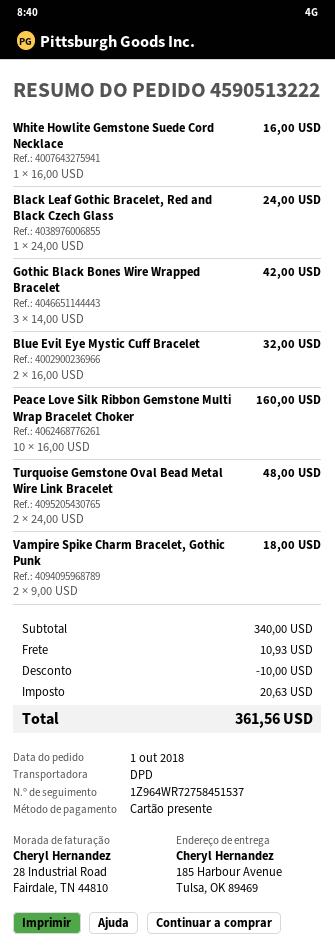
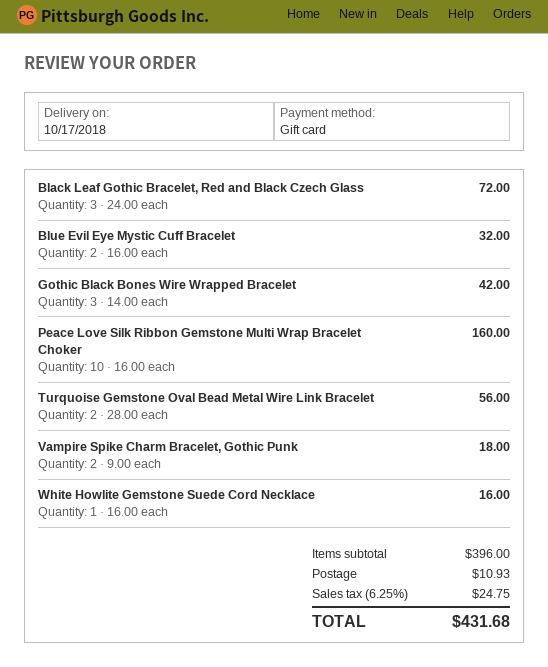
Black Leaf Gothic Bracelet, Red and Black Czech Glass: 1 x 24.00 = 24.00 -> 3 x 24.00 = 72.00
Turquoise Gemstone Oval Bead Metal Wire Link Bracelet: 2 x 24.00 = 48.00 -> 2 x 28.00 = 56.00
subtotal: 340.00 -> 396.00
discount: 10.00 -> none
tax: 20.63 -> 24.75
total: 361.56 -> 431.68

